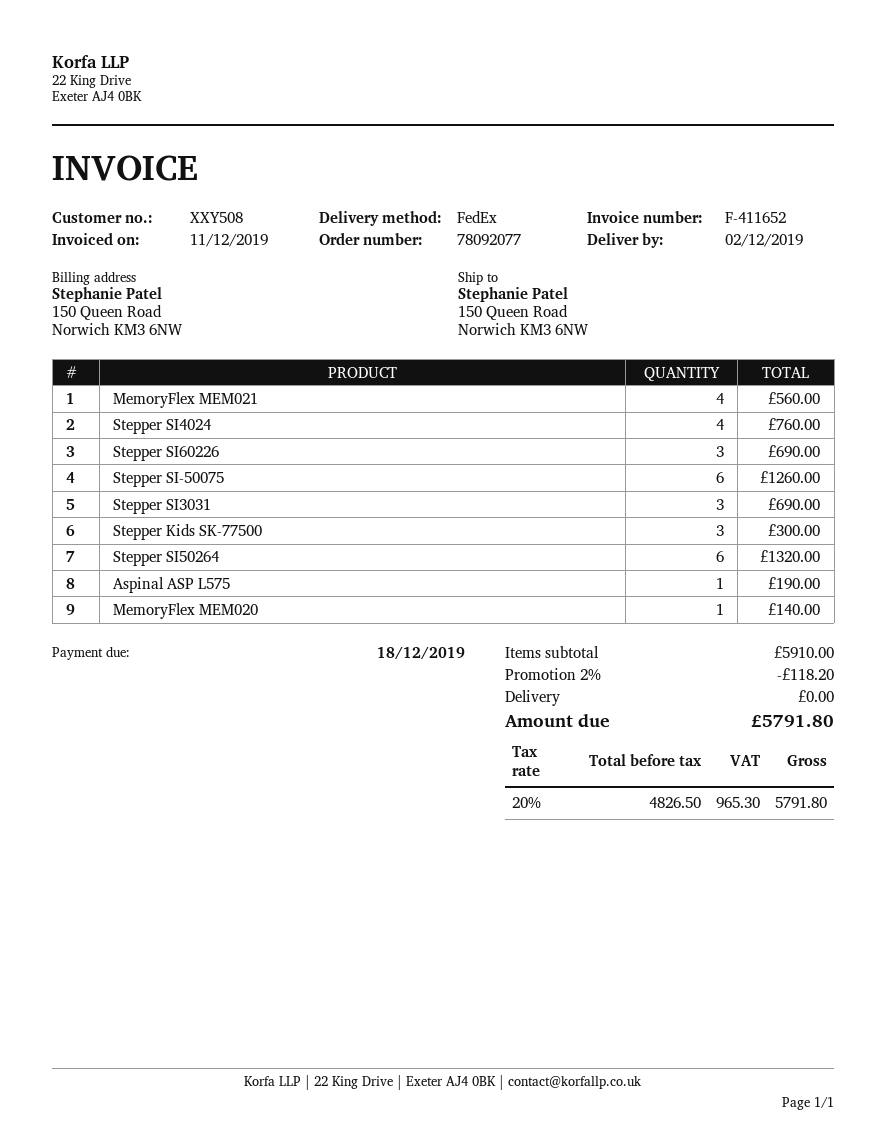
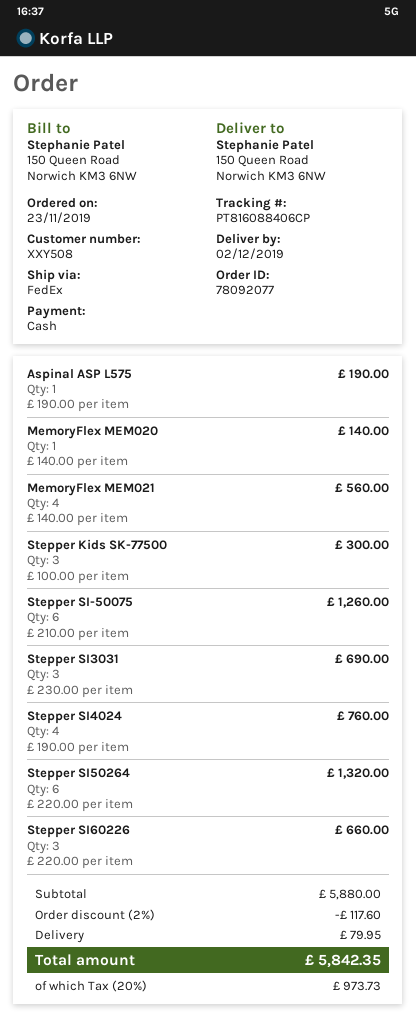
Stepper SI60226: 3 for 690.00 -> 3 for 660.00
subtotal: 5910.00 -> 5880.00
discount: 2% = 118.20 -> 2% = 117.60
shipping: 0.00 -> 79.95
tax: 20% = 965.30 -> 20% = 973.73
total: 5791.80 -> 5842.35

